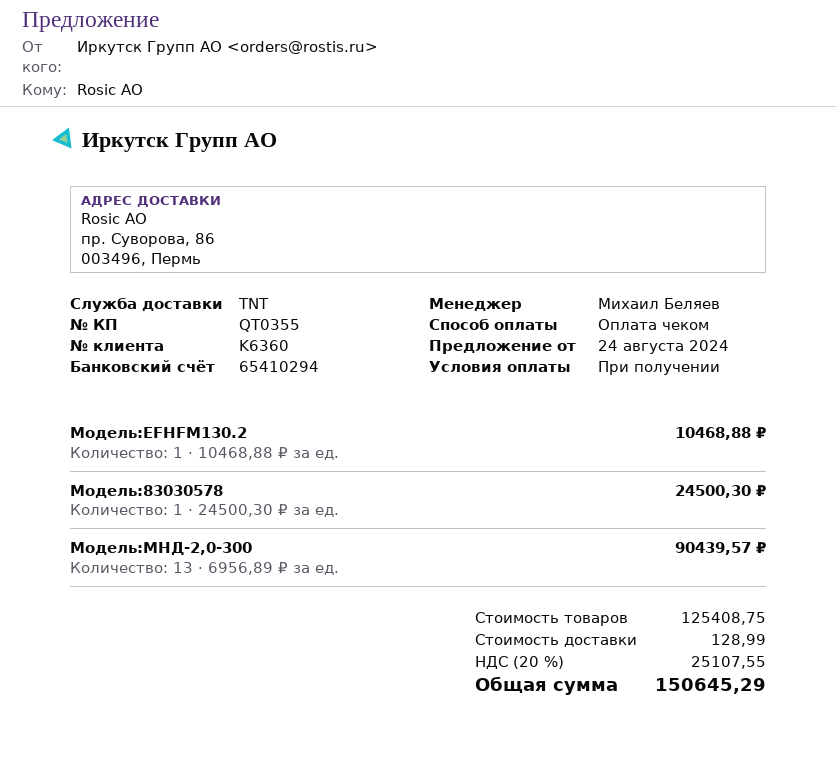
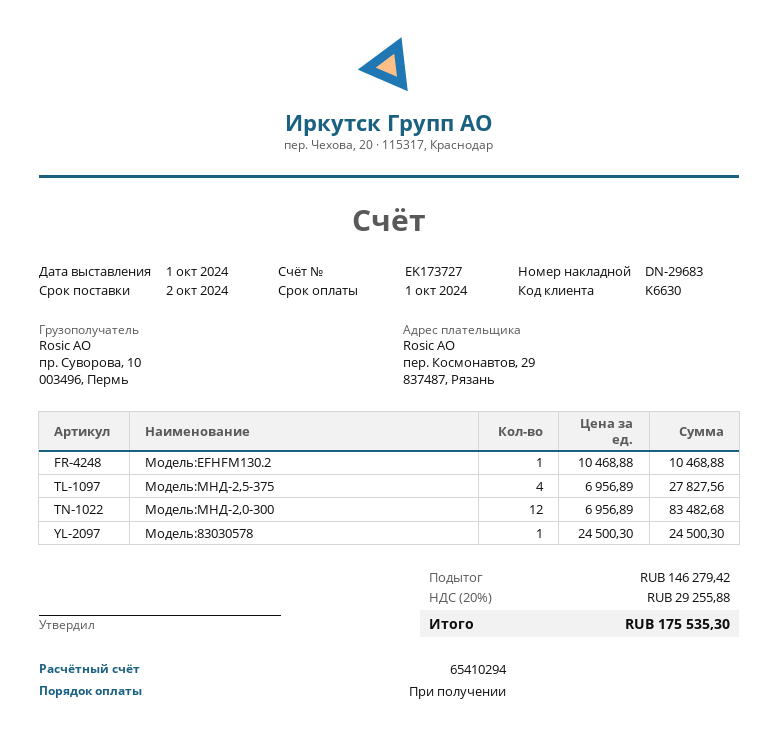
customer number: K6360 -> K6630
ship to: пр. Суворова, 86, 003496, Пермь -> пр. Суворова, 10, 003496, Пермь
Модель:МНД-2,0-300: 13 x 6956.89 = 90439.57 -> 12 x 6956.89 = 83482.68
Модель:МНД-2,5-375: none -> 4 x 6956.89 = 27827.56
subtotal: 125408.75 -> 146279.42
shipping: 128.99 -> none
tax: 20% = 25107.55 -> 20% = 29255.88
total: 150645.29 -> 175535.30

